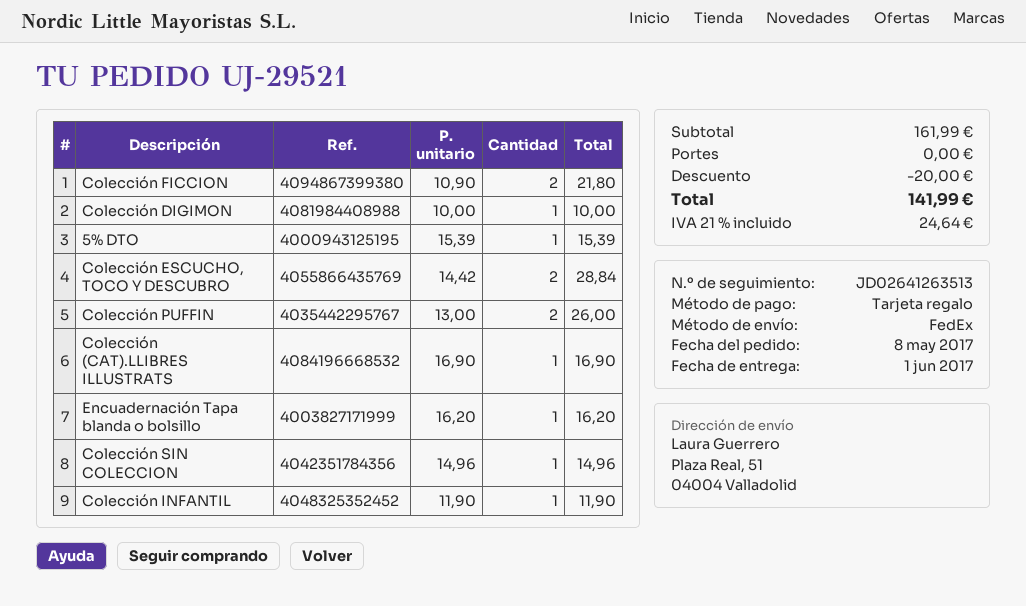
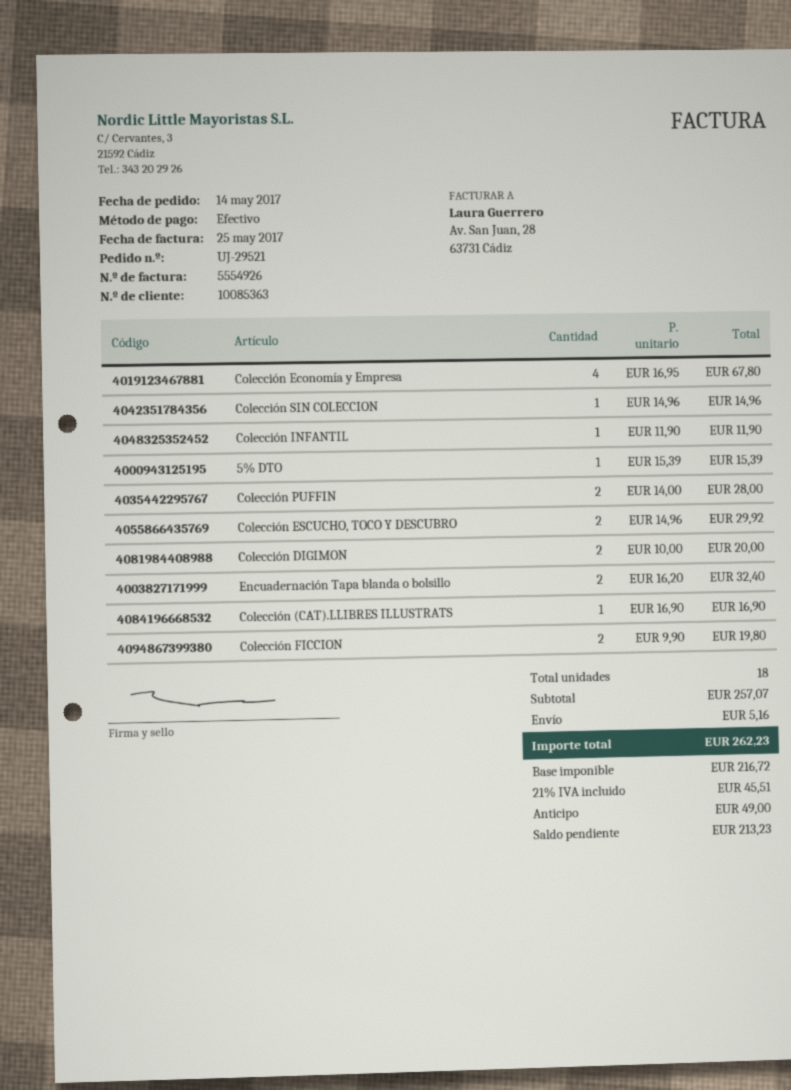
order date: 2017-05-08 -> 2017-05-14
payment method: gift card -> cash
Colección FICCION: 2 x 10.90 = 21.80 -> 2 x 9.90 = 19.80
Colección DIGIMON: 1 x 10.00 = 10.00 -> 2 x 10.00 = 20.00
Colección ESCUCHO, TOCO Y DESCUBRO: 2 x 14.42 = 28.84 -> 2 x 14.96 = 29.92
Colección PUFFIN: 2 x 13.00 = 26.00 -> 2 x 14.00 = 28.00
Encuadernación Tapa blanda o bolsillo: 1 x 16.20 = 16.20 -> 2 x 16.20 = 32.40
Colección Economía y Empresa: none -> 4 x 16.95 = 67.80
subtotal: 161.99 -> 257.07
discount: 20.00 -> none
shipping: 0.00 -> 5.16
tax: 21% = 24.64 -> 21% = 45.51
total: 141.99 -> 262.23

